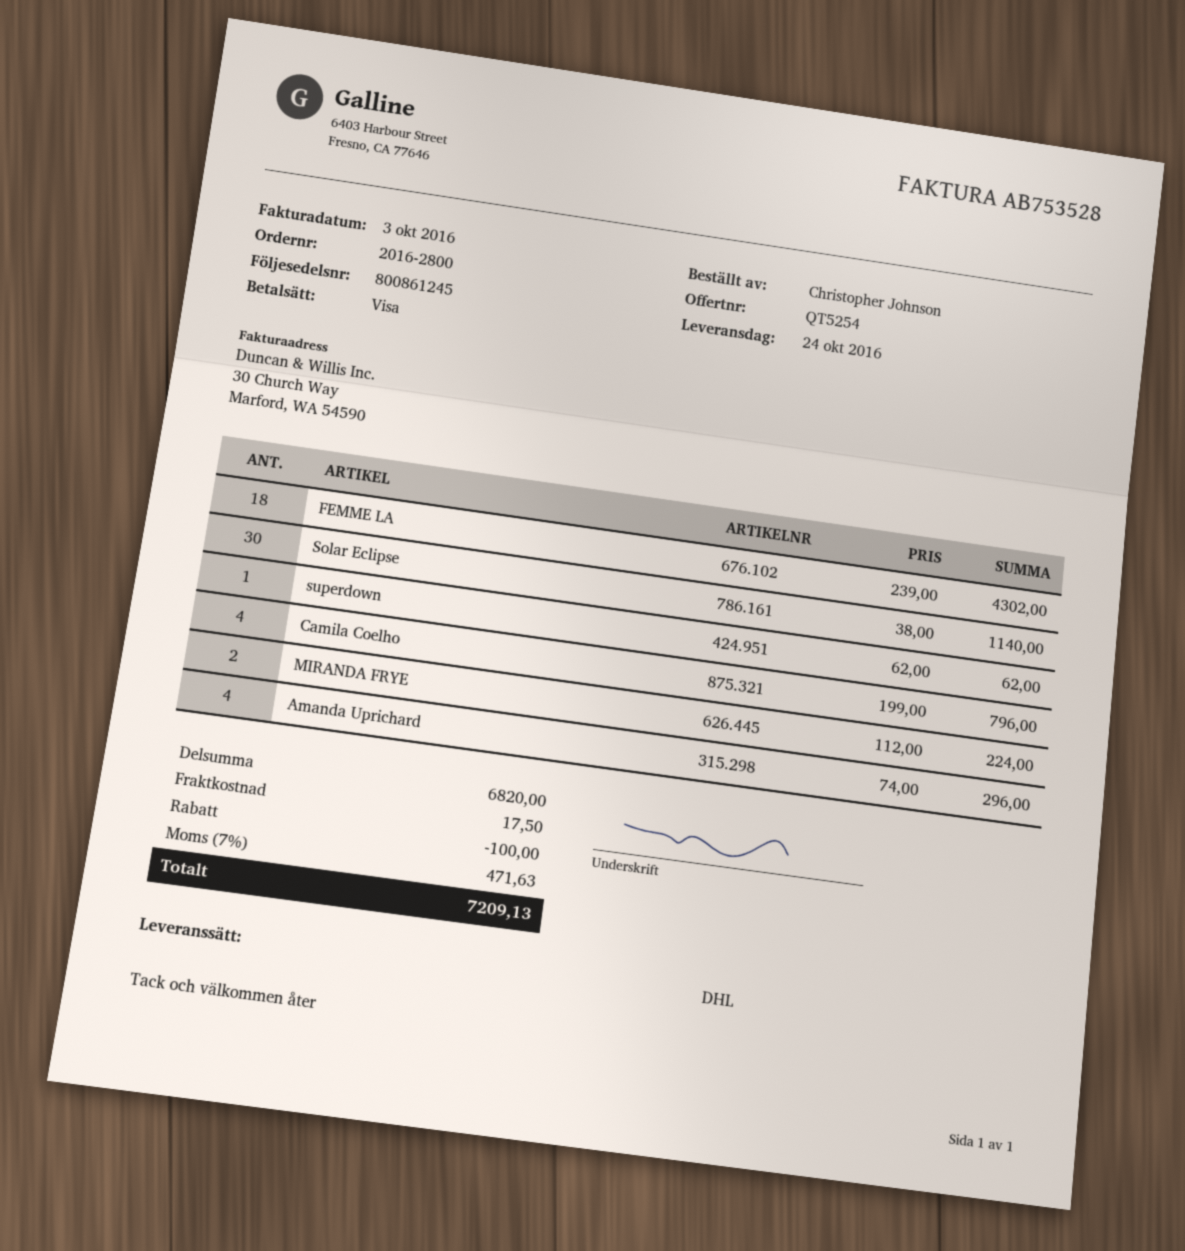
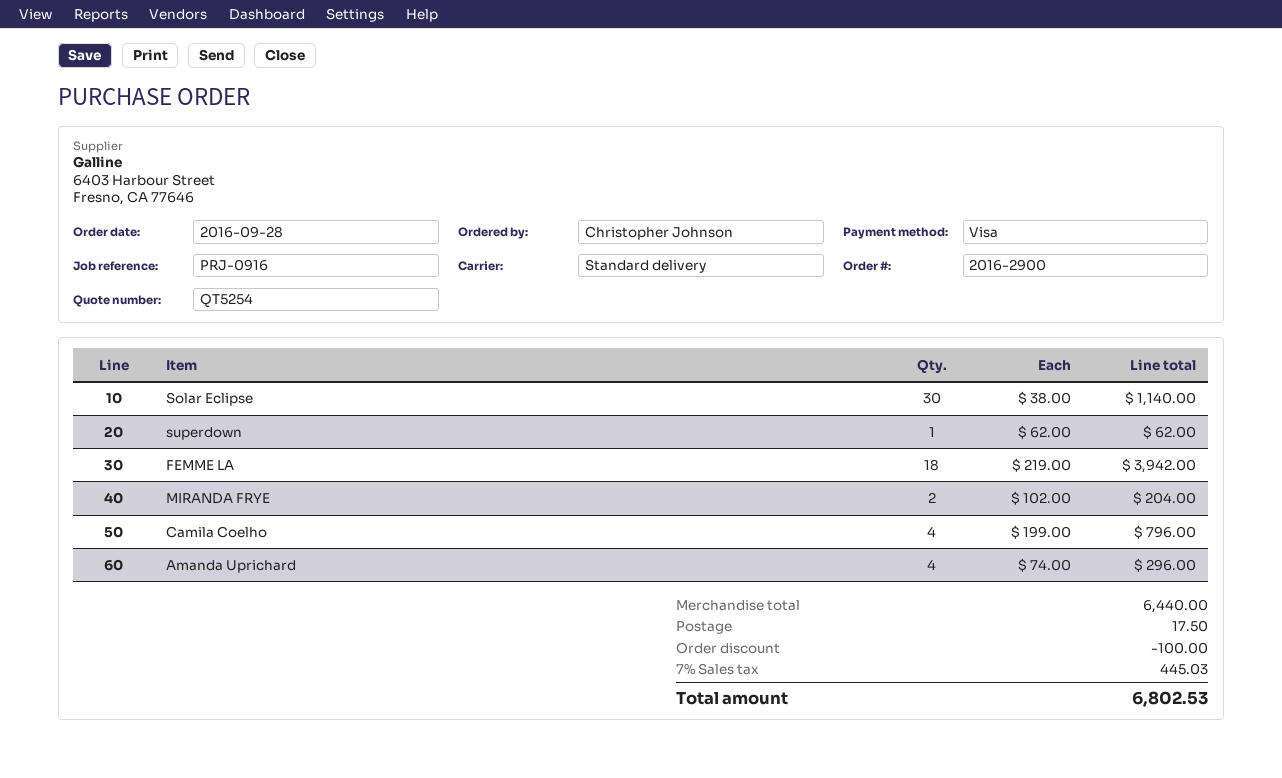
order number: 2016-2800 -> 2016-2900
shipping method: DHL -> standard
FEMME LA: 18 x 239.00 = 4302.00 -> 18 x 219.00 = 3942.00
MIRANDA FRYE: 2 x 112.00 = 224.00 -> 2 x 102.00 = 204.00
subtotal: 6820.00 -> 6440.00
tax: 7% = 471.63 -> 7% = 445.03
total: 7209.13 -> 6802.53

